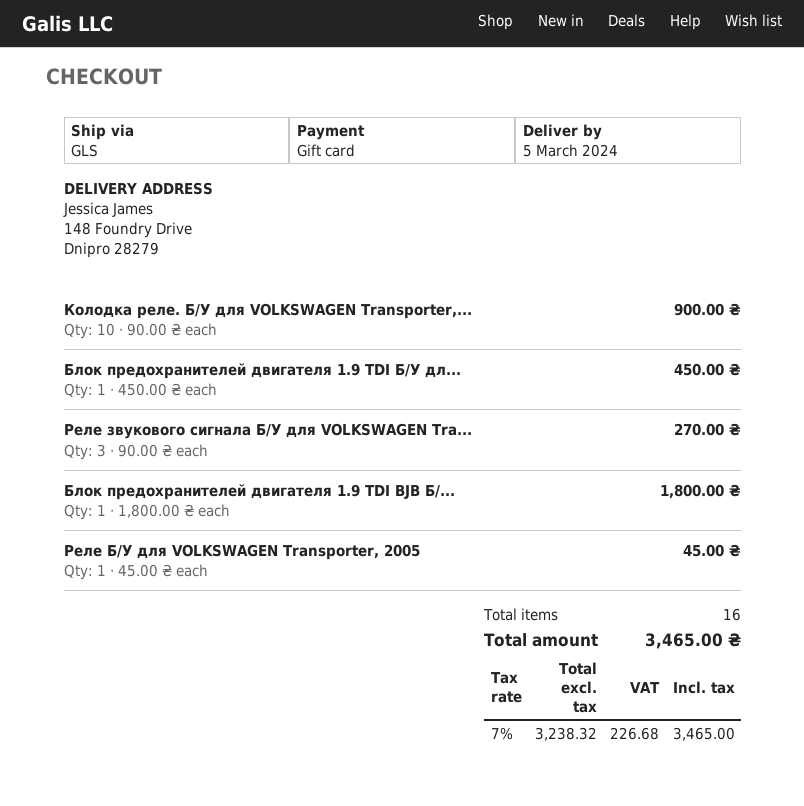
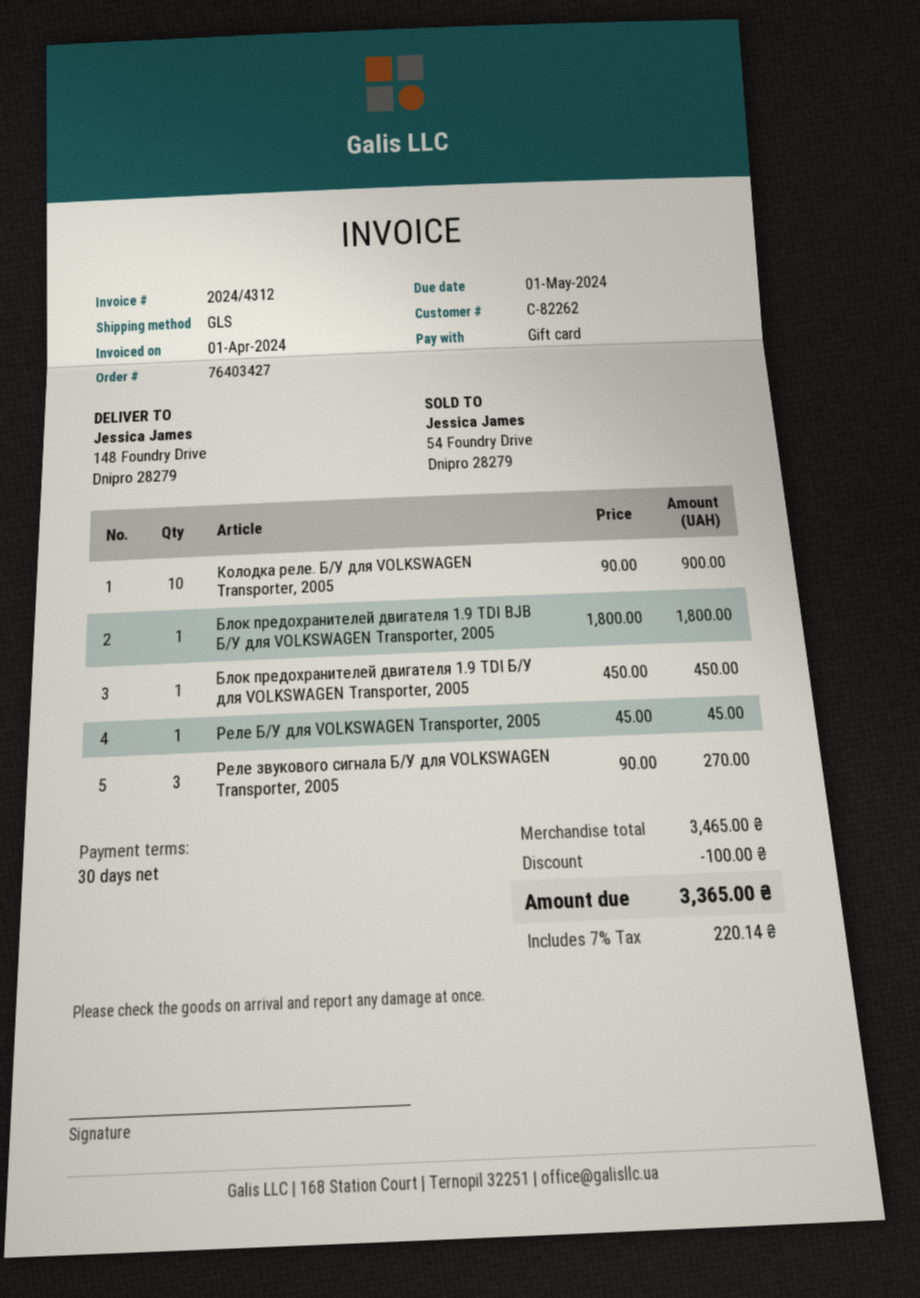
discount: none -> 100.00
tax: 7% = 226.68 -> 7% = 220.14
total: 3465.00 -> 3365.00

